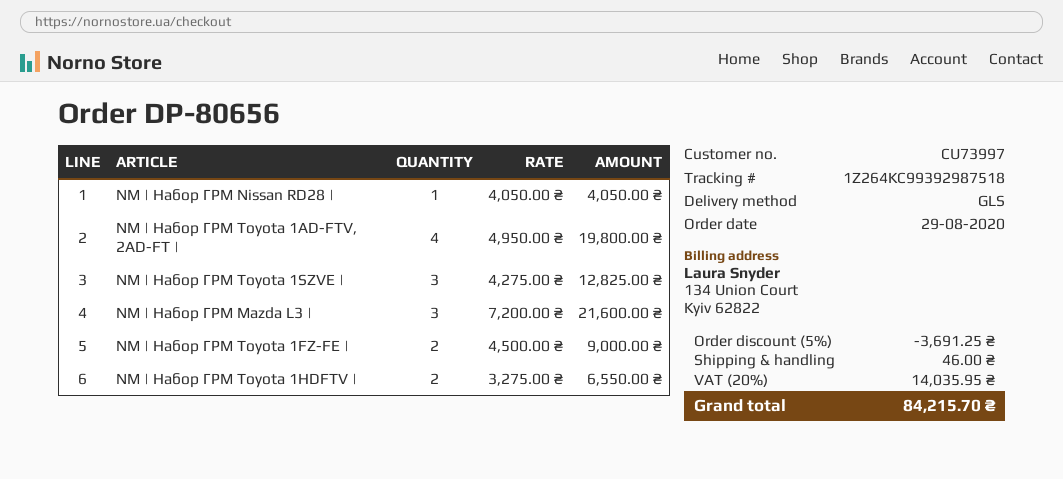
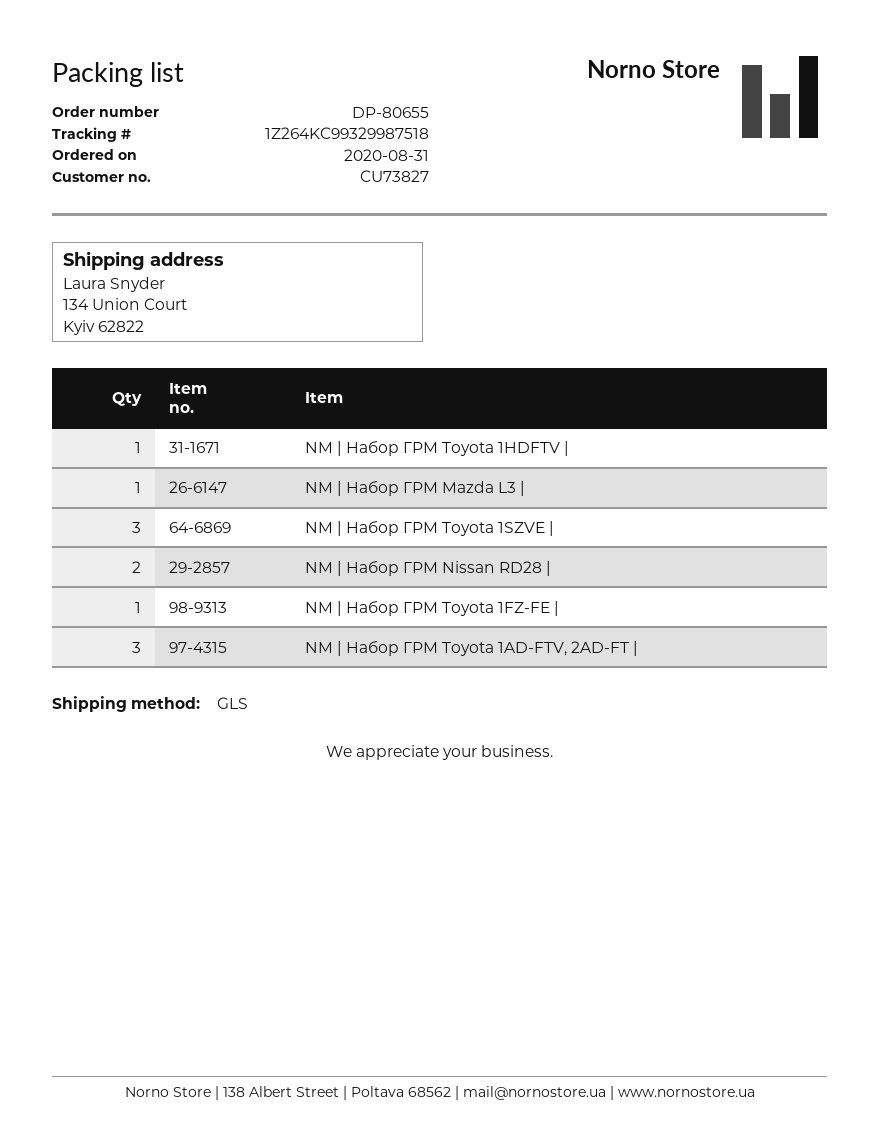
order number: DP-80656 -> DP-80655
order date: 2020-08-29 -> 2020-08-31
customer number: CU73997 -> CU73827
tracking number: 1Z264KC99392987518 -> 1Z264KC99329987518
NM | Набор ГРМ Nissan RD28 |: 1 -> 2
NM | Набор ГРМ Toyota 1AD-FTV, 2AD-FT |: 4 -> 3
NM | Набор ГРМ Mazda L3 |: 3 -> 1
NM | Набор ГРМ Toyota 1FZ-FE |: 2 -> 1
NM | Набор ГРМ Toyota 1HDFTV |: 2 -> 1

